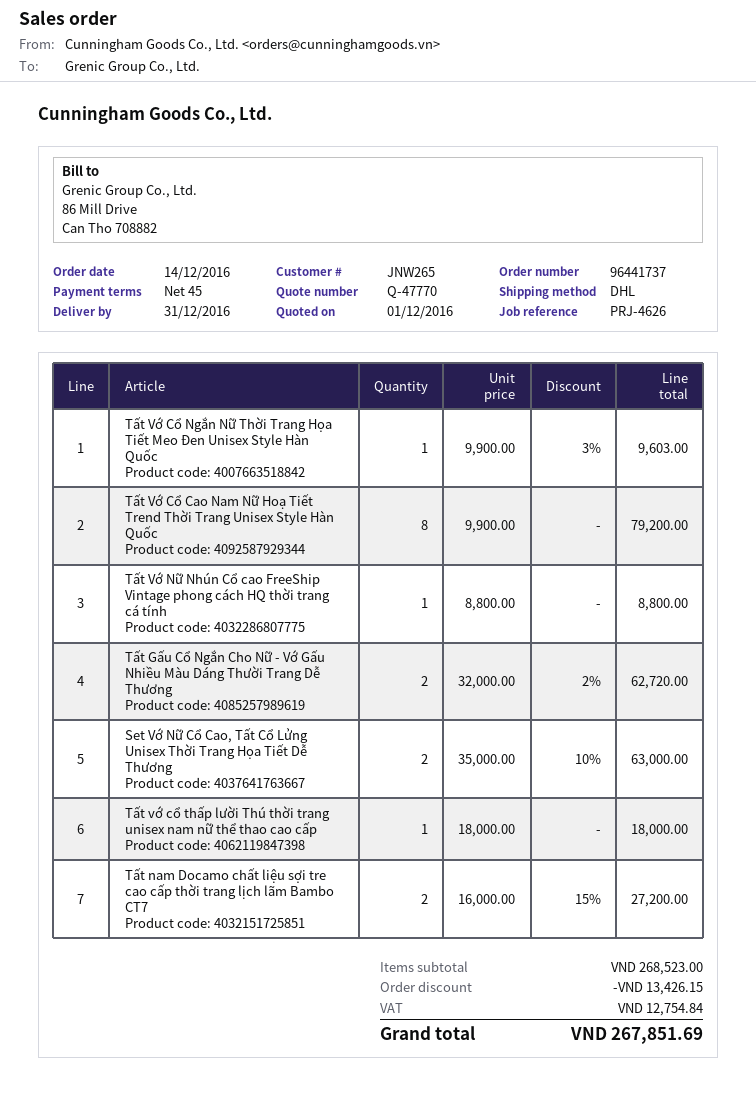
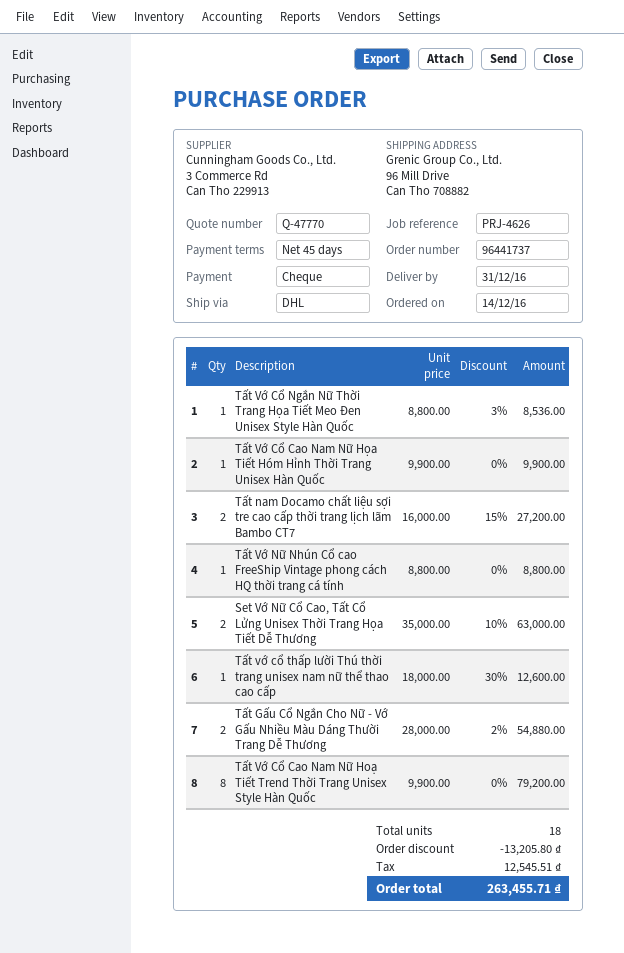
Tất Vớ Cổ Ngắn Nữ Thời Trang Họa Tiết Meo Đen Unisex Style Hàn Quốc: 1 x 9900.00 - 3% = 9603.00 -> 1 x 8800.00 - 3% = 8536.00
Tất Gấu Cổ Ngắn Cho Nữ - Vớ Gấu Nhiều Màu Dáng Thười Trang Dễ Thương: 2 x 32000.00 - 2% = 62720.00 -> 2 x 28000.00 - 2% = 54880.00
Tất vớ cổ thấp lười Thú thời trang unisex nam nữ thể thao cao cấp: 1 x 18000.00 = 18000.00 -> 1 x 18000.00 - 30% = 12600.00
Tất Vớ Cổ Cao Nam Nữ Họa Tiết Hóm Hỉnh Thời Trang Unisex Hàn Quốc: none -> 1 x 9900.00 = 9900.00
discount: 13426.15 -> 13205.80
tax: 12754.84 -> 12545.51
total: 267851.69 -> 263455.71

